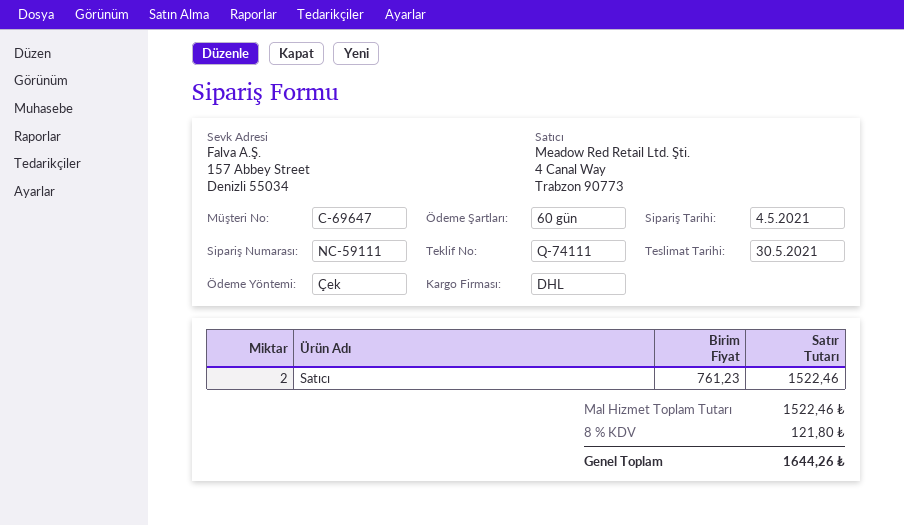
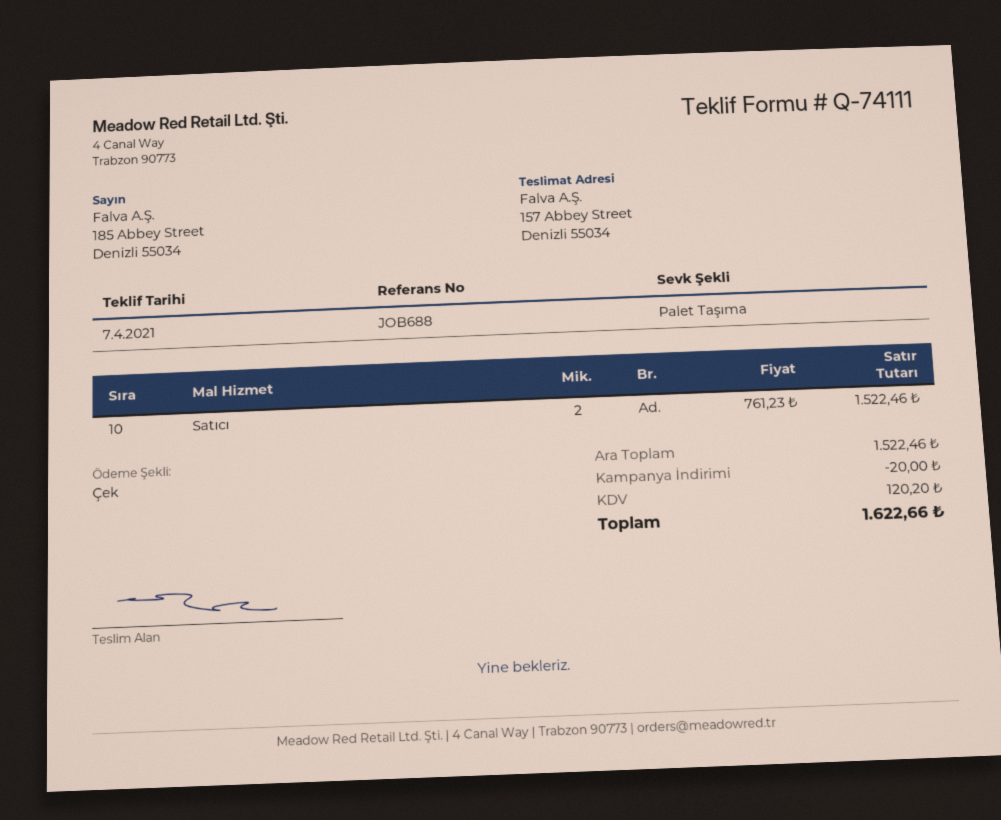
shipping method: DHL -> pallet freight
discount: none -> 20.00
tax: 121.80 -> 120.20
total: 1644.26 -> 1622.66

